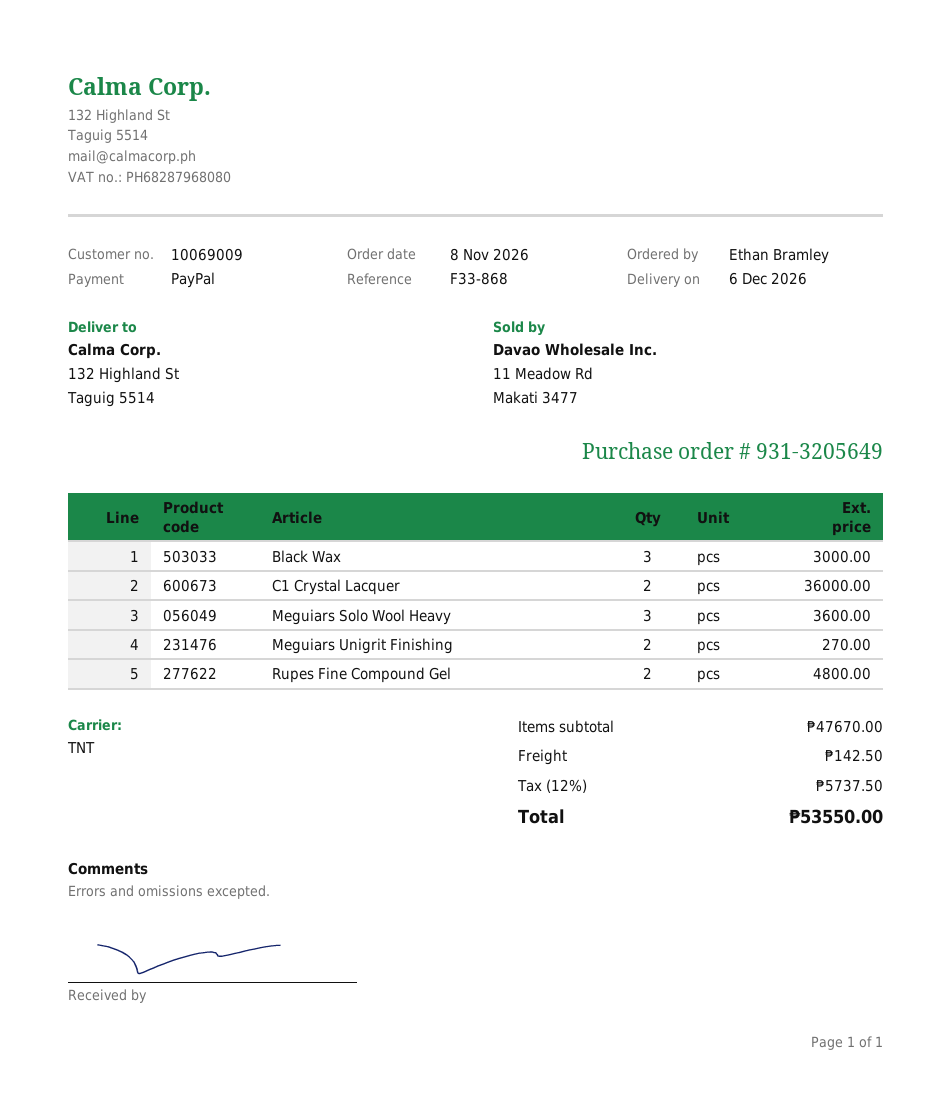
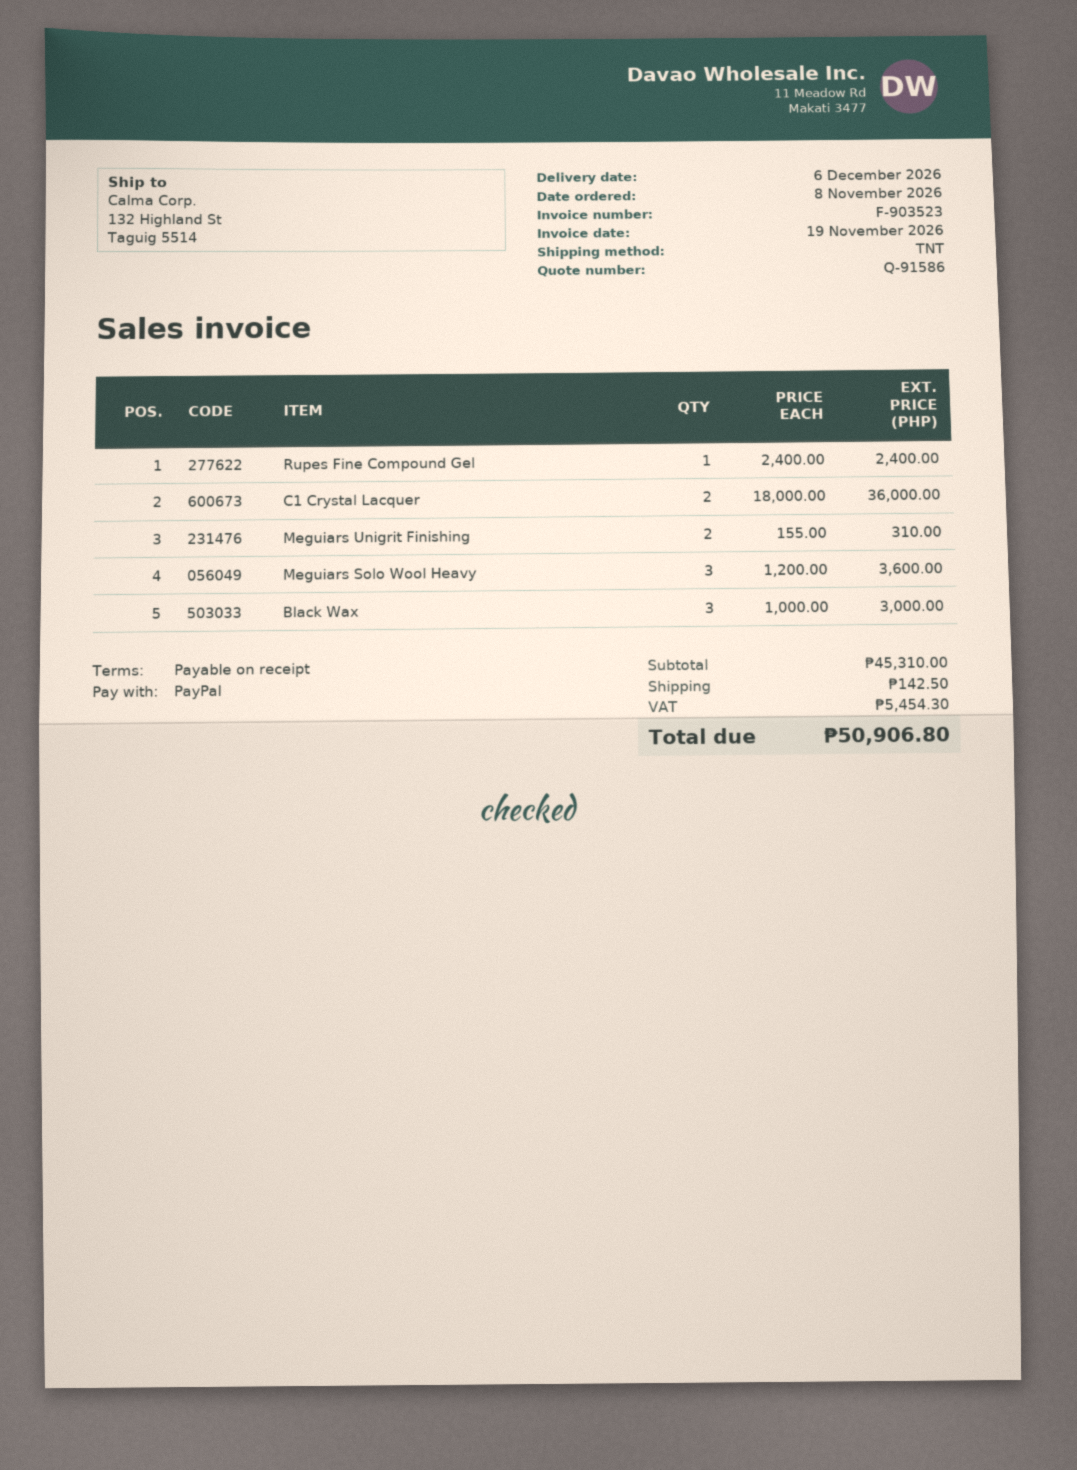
Meguiars Unigrit Finishing: 2 for 270.00 -> 2 for 310.00
Rupes Fine Compound Gel: 2 for 4800.00 -> 1 for 2400.00
subtotal: 47670.00 -> 45310.00
tax: 5737.50 -> 5454.30
total: 53550.00 -> 50906.80

